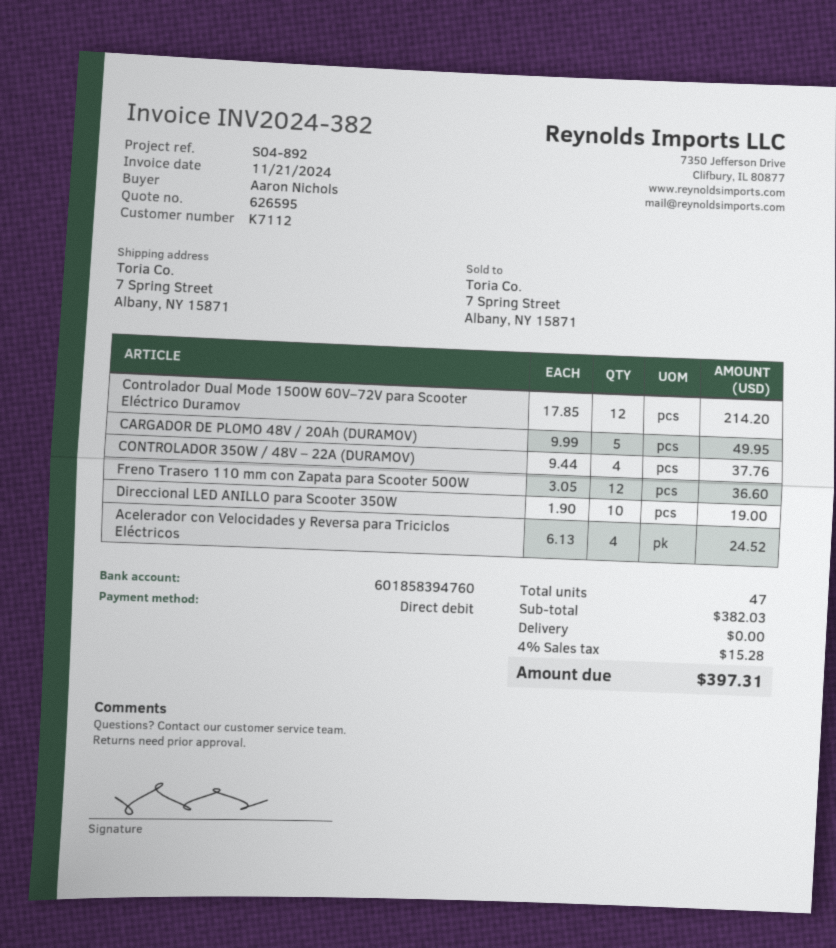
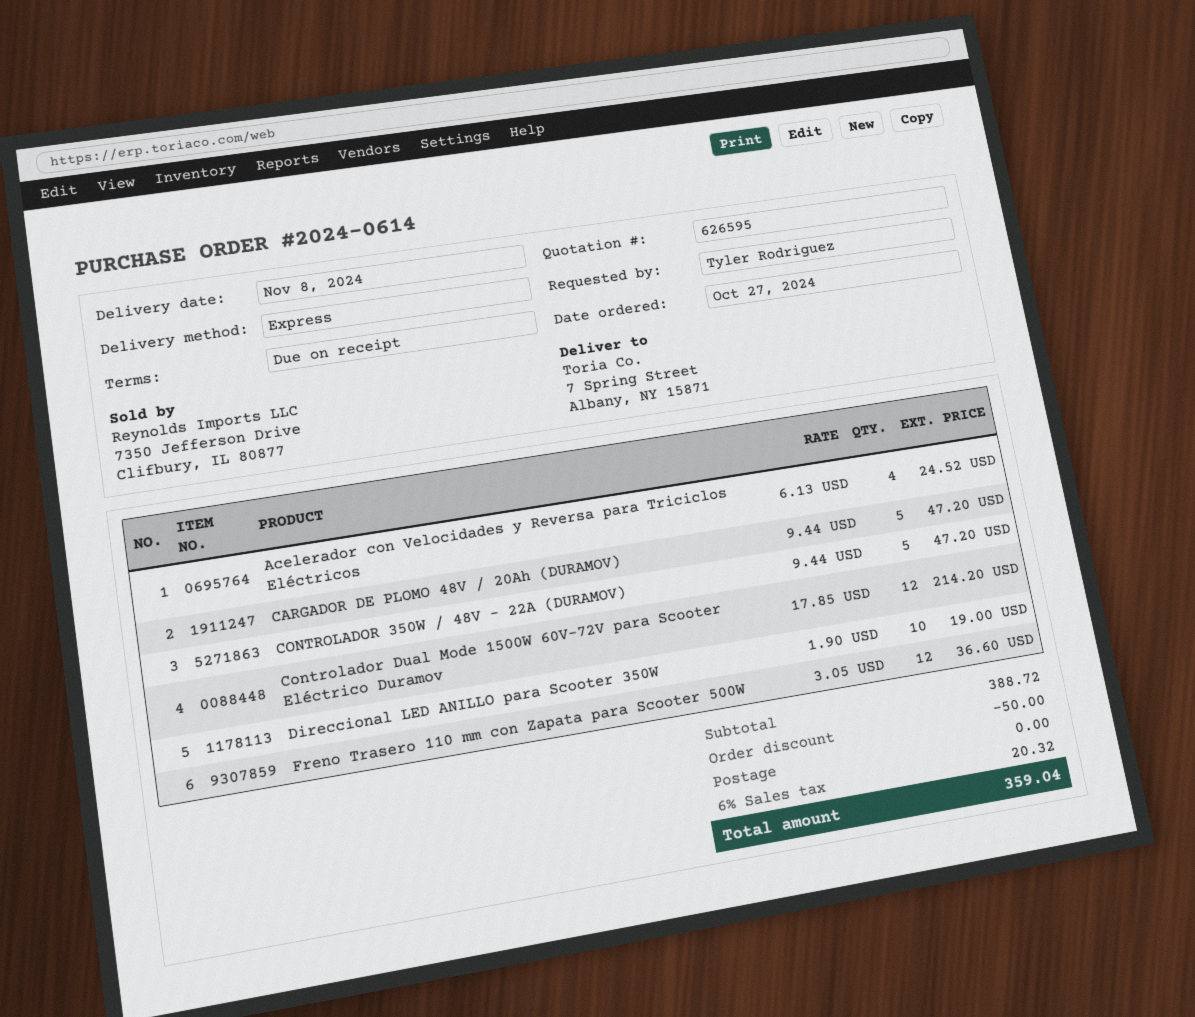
ordered by: Aaron Nichols -> Tyler Rodriguez
CARGADOR DE PLOMO 48V / 20Ah (DURAMOV): 5 x 9.99 = 49.95 -> 5 x 9.44 = 47.20
CONTROLADOR 350W / 48V – 22A (DURAMOV): 4 x 9.44 = 37.76 -> 5 x 9.44 = 47.20
subtotal: 382.03 -> 388.72
discount: none -> 50.00
tax: 4% = 15.28 -> 6% = 20.32
total: 397.31 -> 359.04

